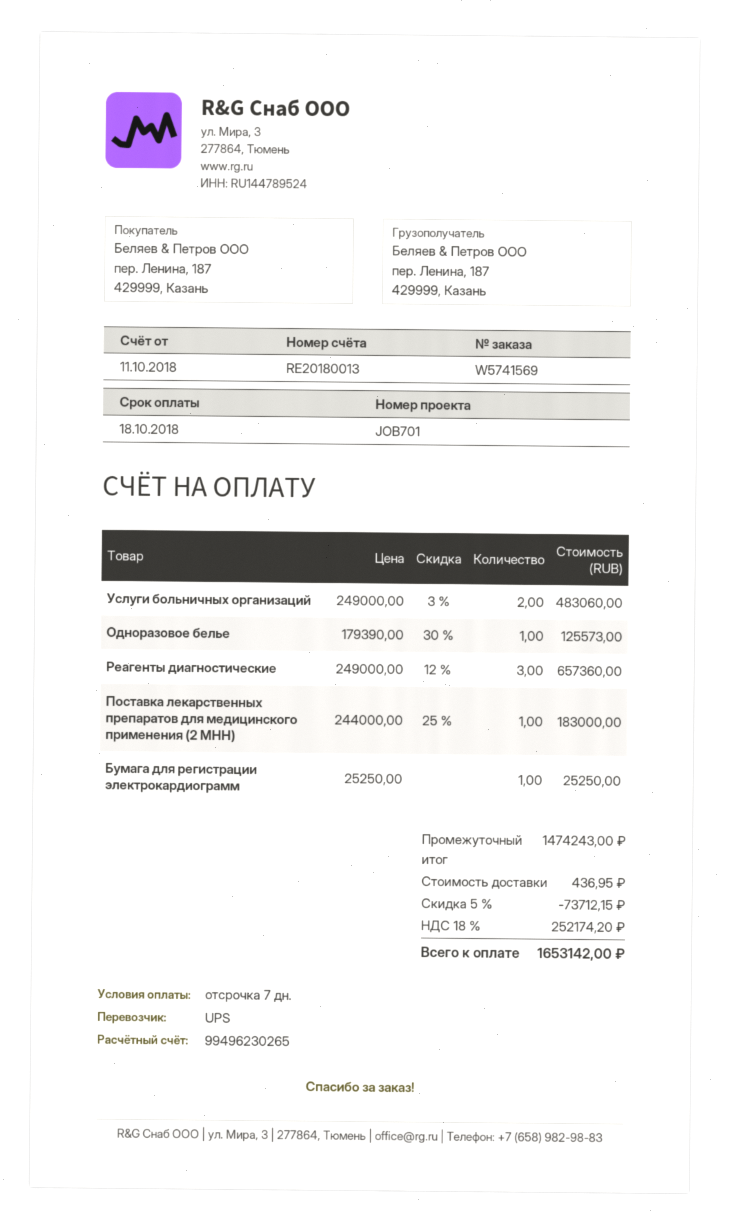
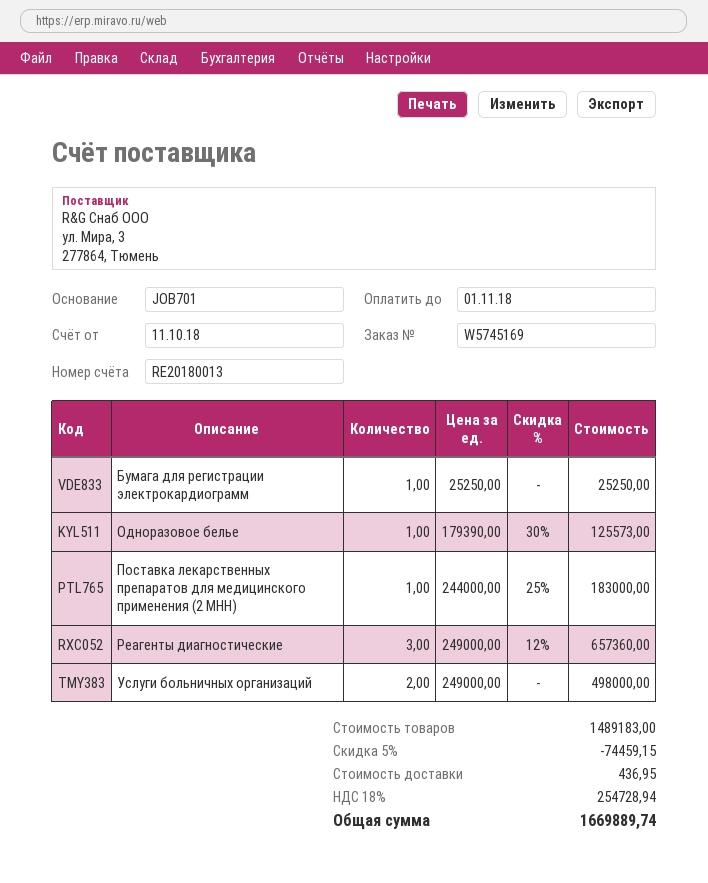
order number: W5741569 -> W5745169
due date: 2018-10-18 -> 2018-11-01
Услуги больничных организаций: 2 x 249000.00 - 3% = 483060.00 -> 2 x 249000.00 = 498000.00
subtotal: 1474243.00 -> 1489183.00
discount: 5% = 73712.15 -> 5% = 74459.15
tax: 18% = 252174.20 -> 18% = 254728.94
total: 1653142.00 -> 1669889.74

